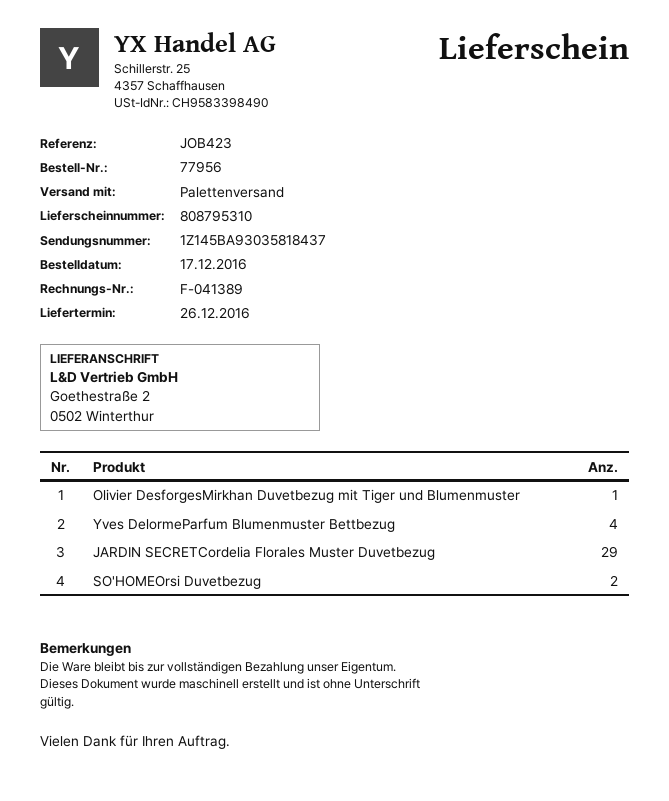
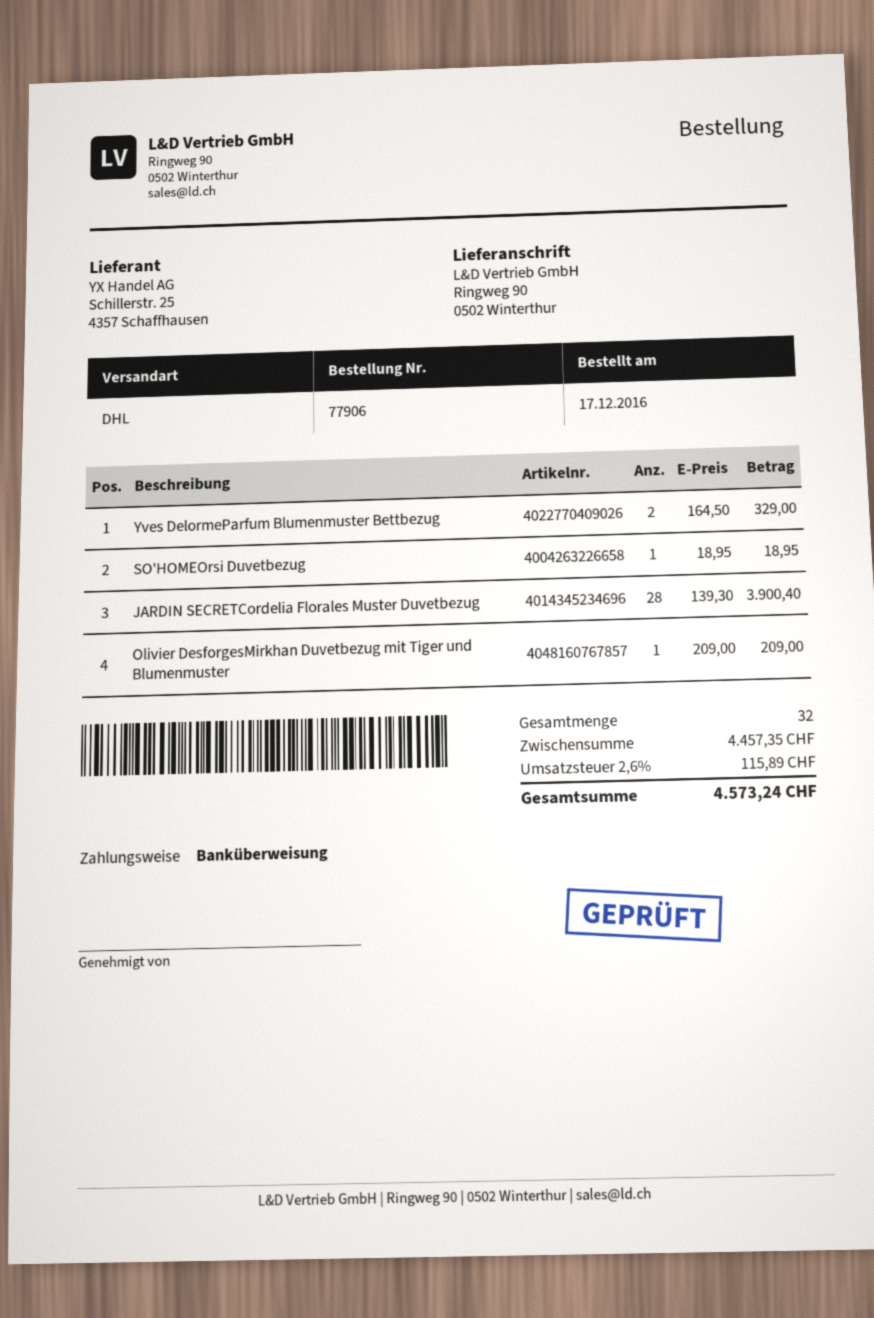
order number: 77956 -> 77906
shipping method: pallet freight -> DHL
ship to: Goethestraße 2, 0502 Winterthur -> Ringweg 90, 0502 Winterthur
Yves DelormeParfum Blumenmuster Bettbezug: 4 -> 2
JARDIN SECRETCordelia Florales Muster Duvetbezug: 29 -> 28
SO'HOMEOrsi Duvetbezug: 2 -> 1

